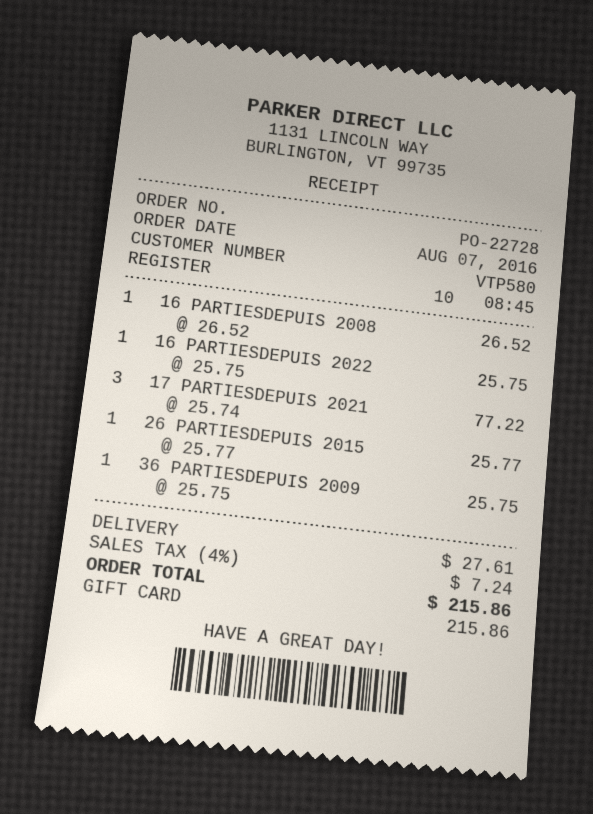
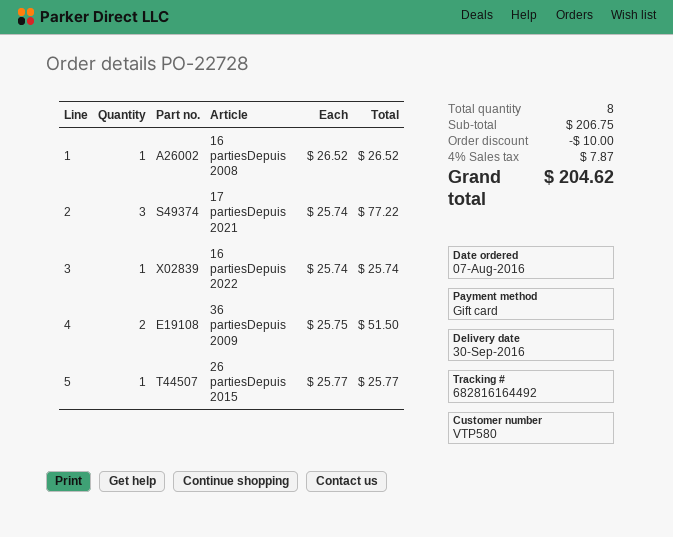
16 PARTIESDEPUIS 2022: 1 x 25.75 = 25.75 -> 1 x 25.74 = 25.74
36 PARTIESDEPUIS 2009: 1 x 25.75 = 25.75 -> 2 x 25.75 = 51.50
discount: none -> 10.00
shipping: 27.61 -> none
tax: 4% = 7.24 -> 4% = 7.87
total: 215.86 -> 204.62

